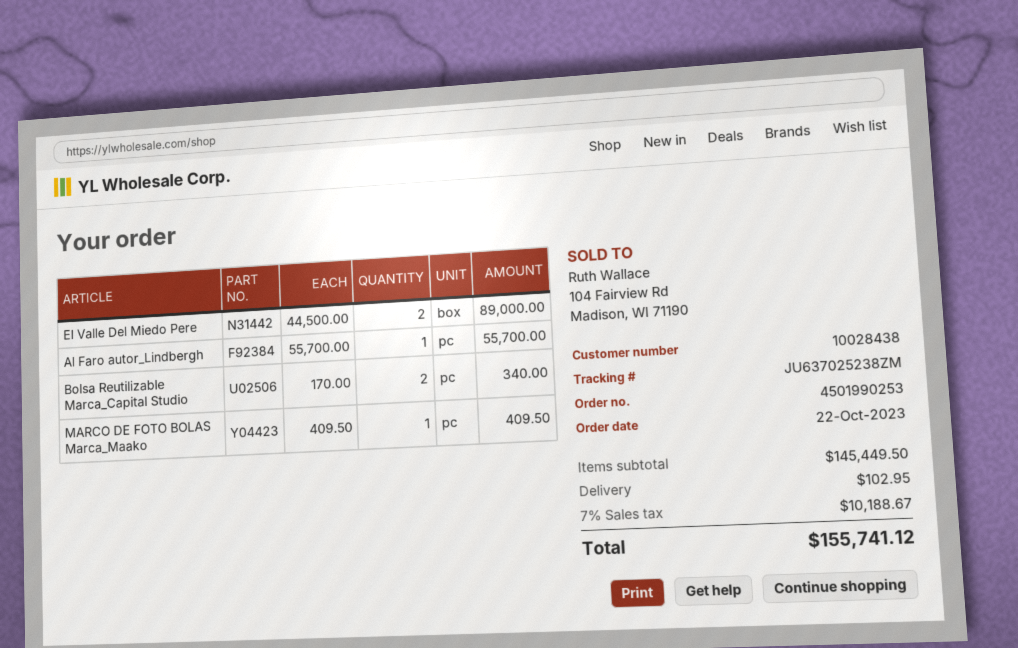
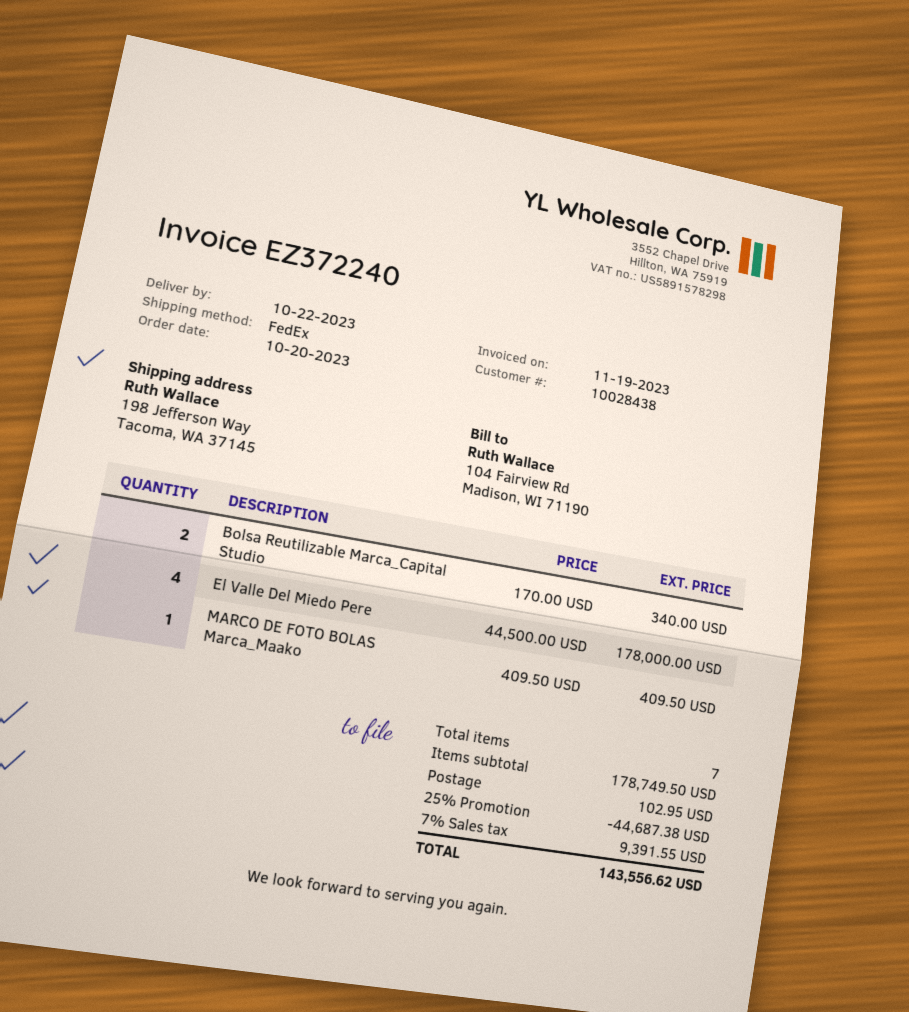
order date: 2023-10-22 -> 2023-10-20
El Valle Del Miedo Pere: 2 x 44500.00 = 89000.00 -> 4 x 44500.00 = 178000.00
Al Faro autor_Lindbergh: 1 x 55700.00 = 55700.00 -> none
subtotal: 145449.50 -> 178749.50
discount: none -> 25% = 44687.38
tax: 7% = 10188.67 -> 7% = 9391.55
total: 155741.12 -> 143556.62

